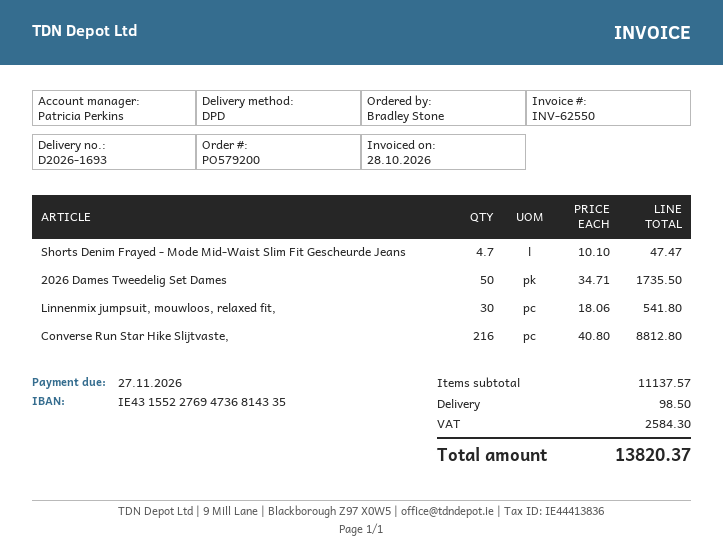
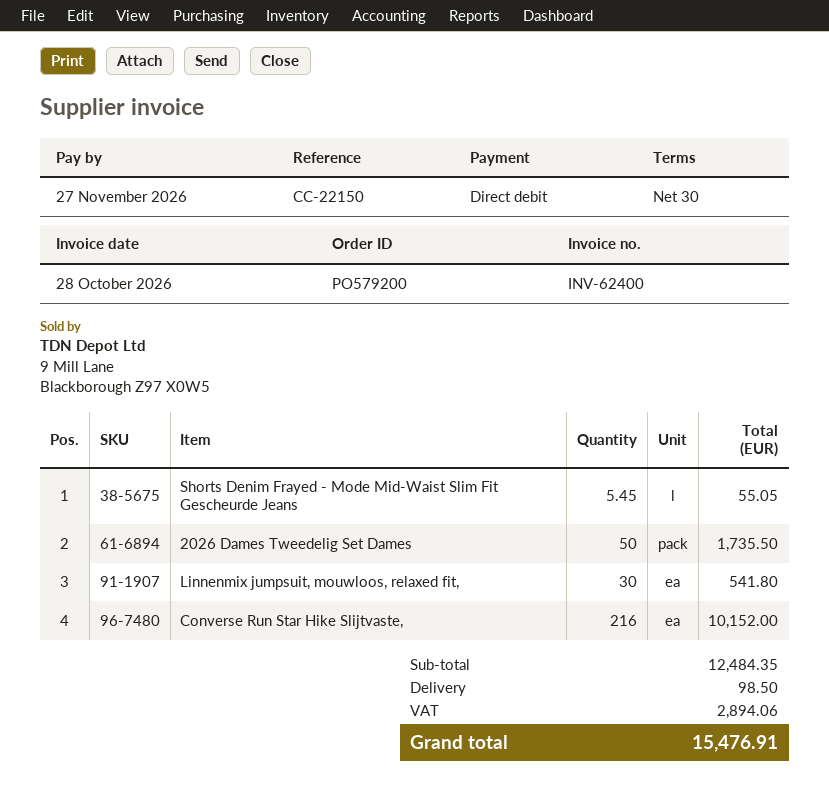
invoice number: INV-62550 -> INV-62400
Shorts Denim Frayed - Mode Mid-Waist Slim Fit Gescheurde Jeans: 4.7 for 47.47 -> 5.45 for 55.05
Converse Run Star Hike Slijtvaste,: 216 for 8812.80 -> 216 for 10152.00
subtotal: 11137.57 -> 12484.35
tax: 2584.30 -> 2894.06
total: 13820.37 -> 15476.91

